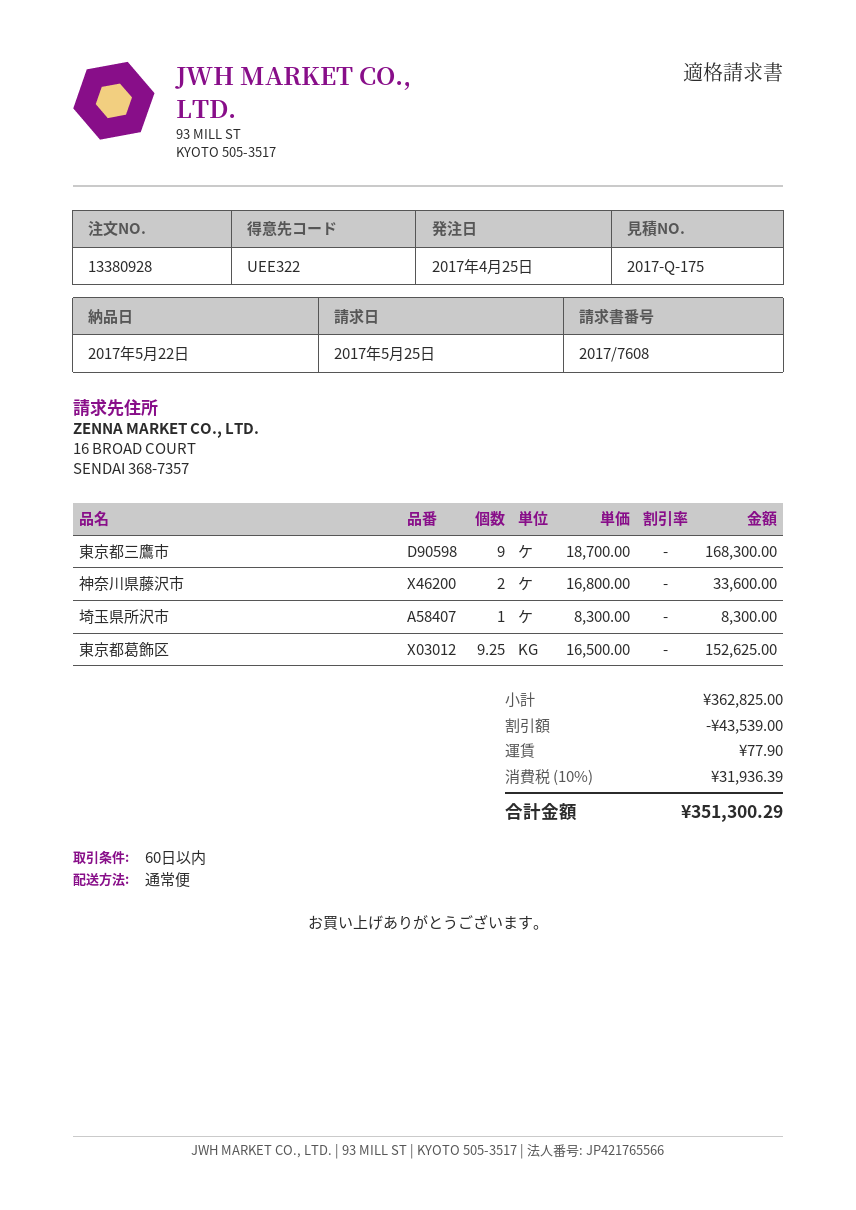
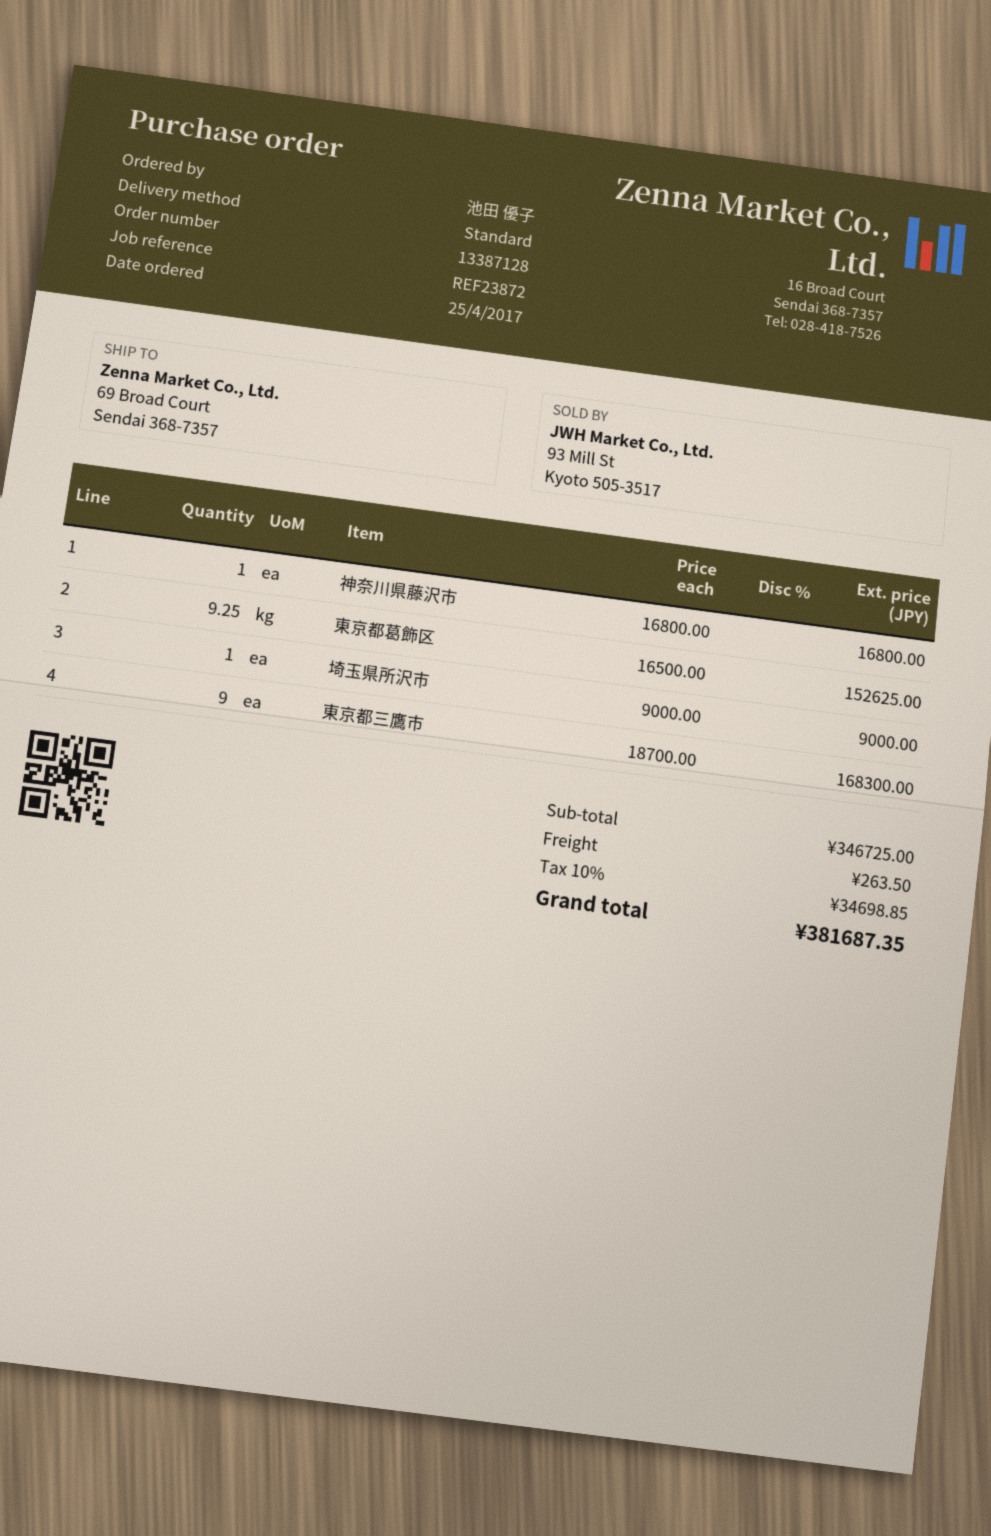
order number: 13380928 -> 13387128
神奈川県藤沢市: 2 x 16800.00 = 33600.00 -> 1 x 16800.00 = 16800.00
埼玉県所沢市: 1 x 8300.00 = 8300.00 -> 1 x 9000.00 = 9000.00
subtotal: 362825.00 -> 346725.00
discount: 43539.00 -> none
shipping: 77.90 -> 263.50
tax: 10% = 31936.39 -> 10% = 34698.85
total: 351300.29 -> 381687.35

